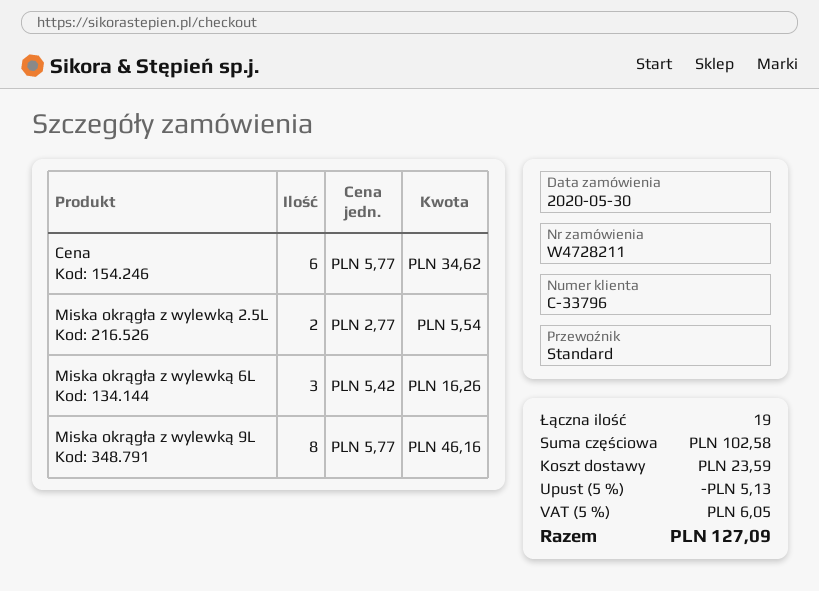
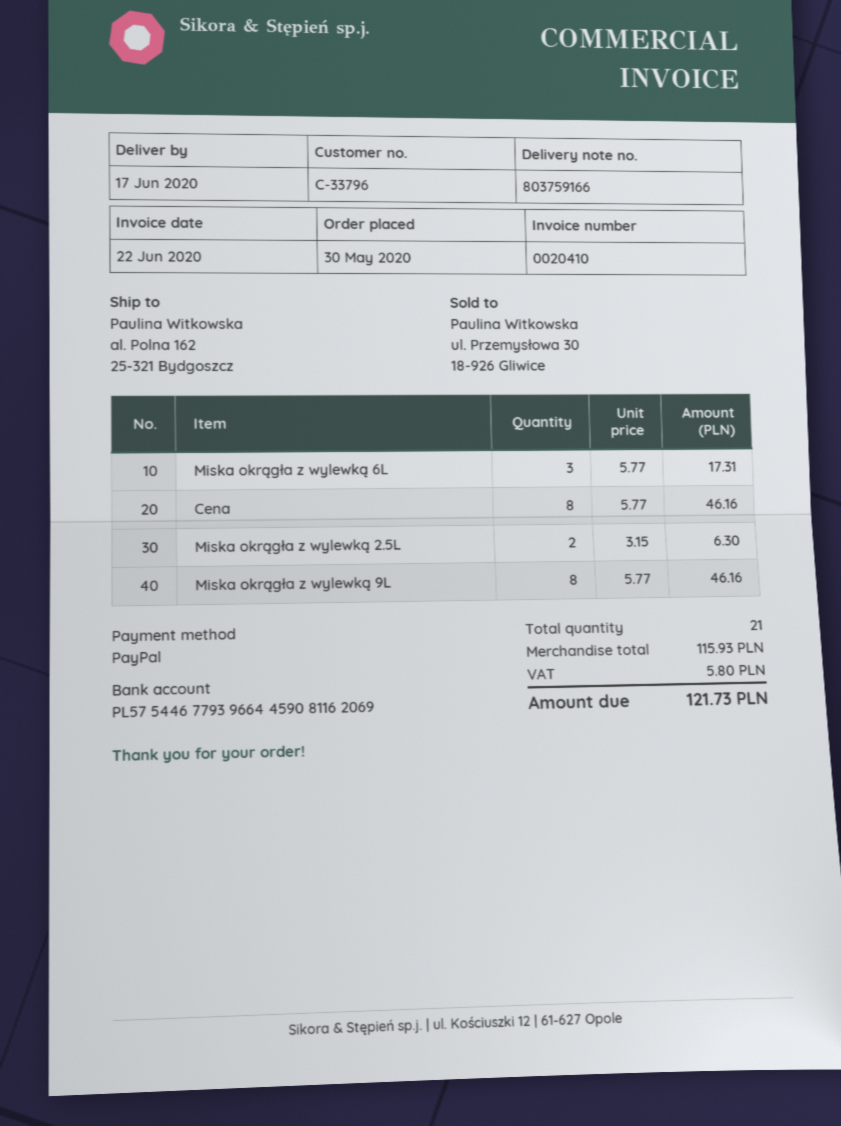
Cena: 6 x 5.77 = 34.62 -> 8 x 5.77 = 46.16
Miska okrągła z wylewką 2.5L: 2 x 2.77 = 5.54 -> 2 x 3.15 = 6.30
Miska okrągła z wylewką 6L: 3 x 5.42 = 16.26 -> 3 x 5.77 = 17.31
total quantity: 19 -> 21
subtotal: 102.58 -> 115.93
discount: 5% = 5.13 -> none
shipping: 23.59 -> none
tax: 6.05 -> 5.80
total: 127.09 -> 121.73

